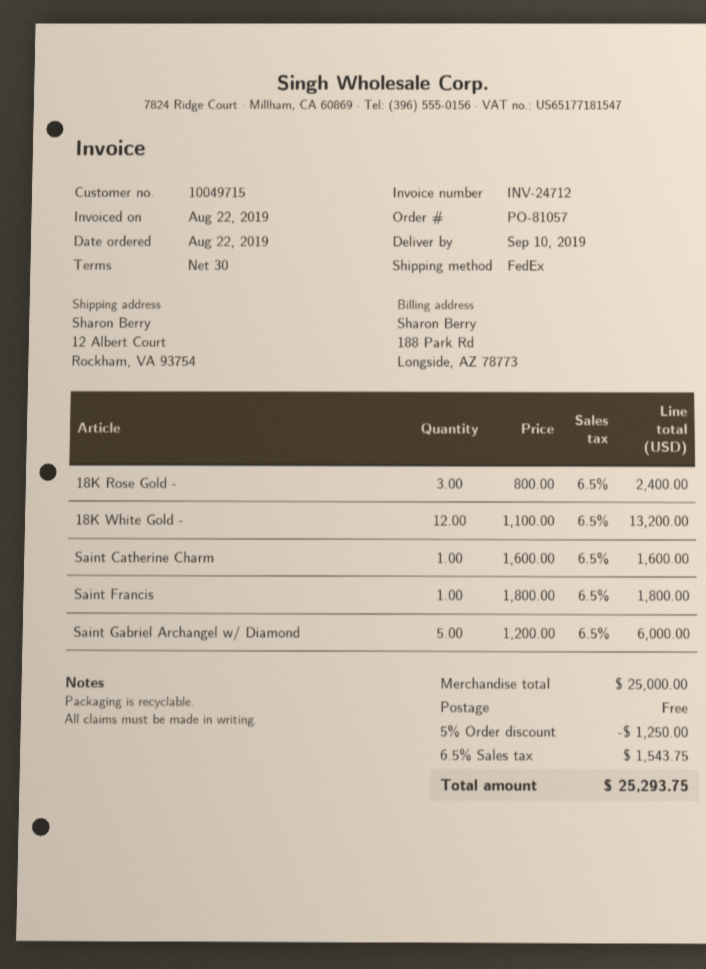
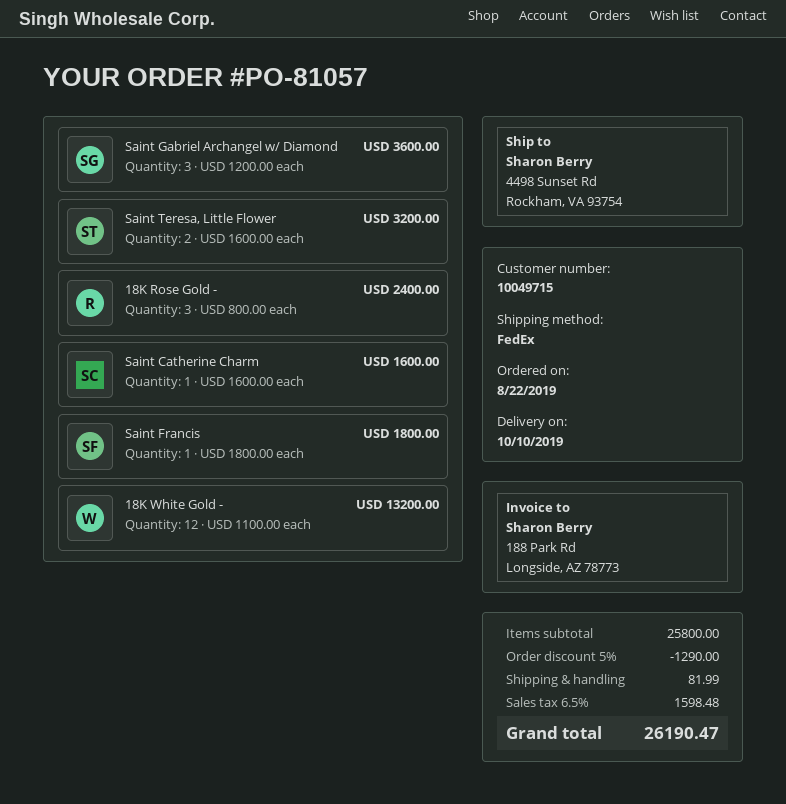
delivery date: 2019-09-10 -> 2019-10-10
ship to: 12 Albert Court, Rockham, VA 93754 -> 4498 Sunset Rd, Rockham, VA 93754
Saint Gabriel Archangel w/ Diamond: 5 x 1200.00 = 6000.00 -> 3 x 1200.00 = 3600.00
Saint Teresa, Little Flower: none -> 2 x 1600.00 = 3200.00
subtotal: 25000.00 -> 25800.00
discount: 5% = 1250.00 -> 5% = 1290.00
shipping: 0.00 -> 81.99
tax: 6.5% = 1543.75 -> 6.5% = 1598.48
total: 25293.75 -> 26190.47

